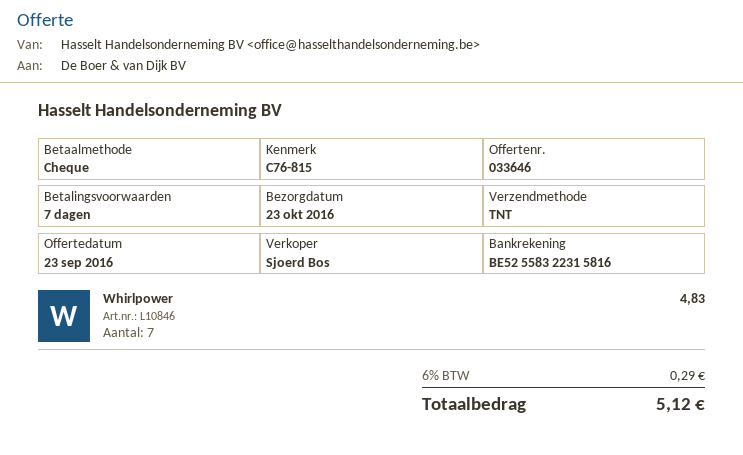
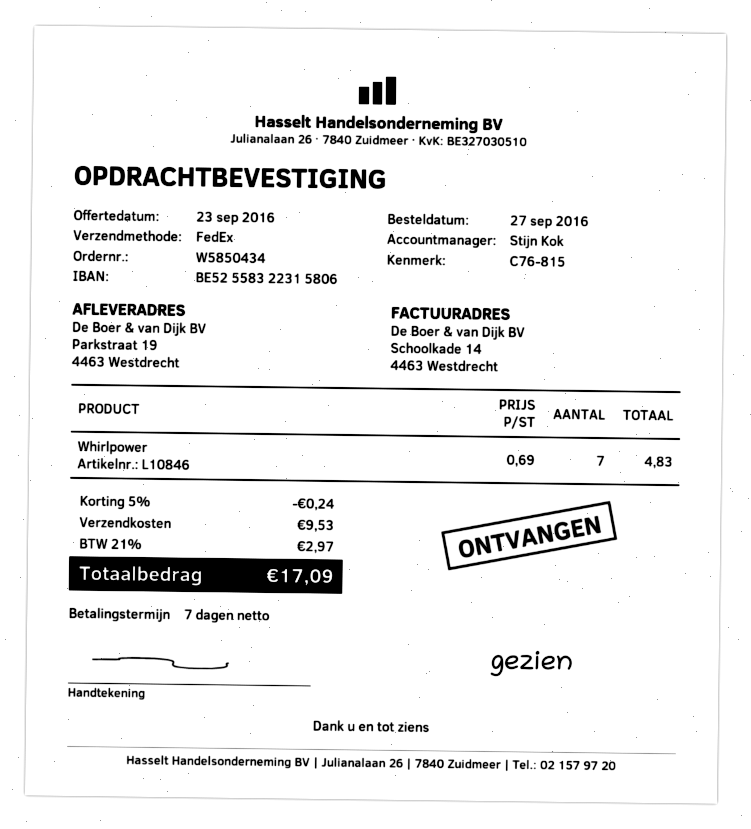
sales rep: Sjoerd Bos -> Stijn Kok
bank account: BE52558322315816 -> BE52558322315806
shipping method: TNT -> FedEx
discount: none -> 5% = 0.24
shipping: none -> 9.53
tax: 6% = 0.29 -> 21% = 2.97
total: 5.12 -> 17.09

